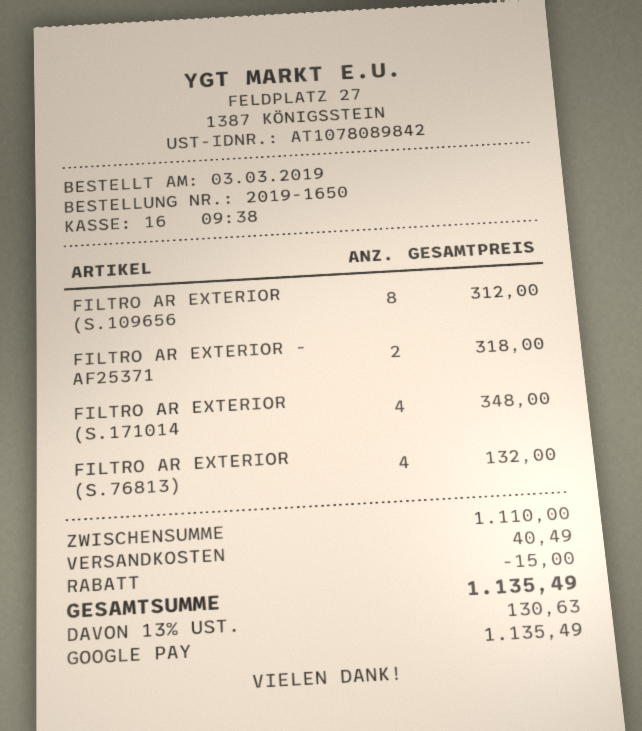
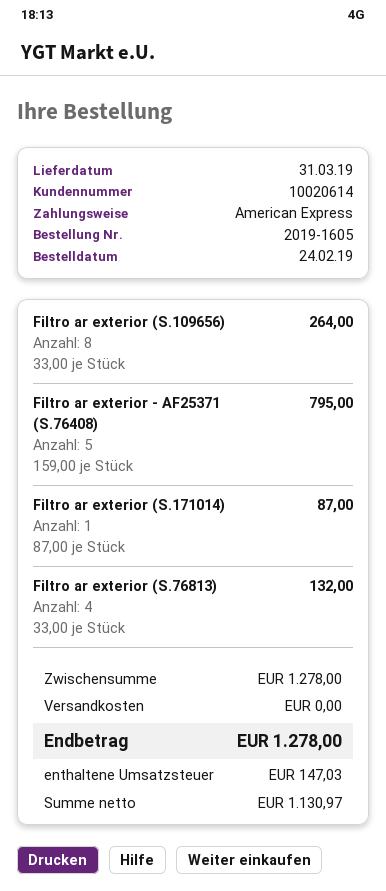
order number: 2019-1650 -> 2019-1605
order date: 2019-03-03 -> 2019-02-24
payment method: Google Pay -> American Express
FILTRO AR EXTERIOR (S.109656: 8 for 312.00 -> 8 for 264.00
FILTRO AR EXTERIOR - AF25371: 2 for 318.00 -> 5 for 795.00
FILTRO AR EXTERIOR (S.171014: 4 for 348.00 -> 1 for 87.00
subtotal: 1110.00 -> 1278.00
discount: 15.00 -> none
shipping: 40.49 -> 0.00
tax: 130.63 -> 147.03
total: 1135.49 -> 1278.00

